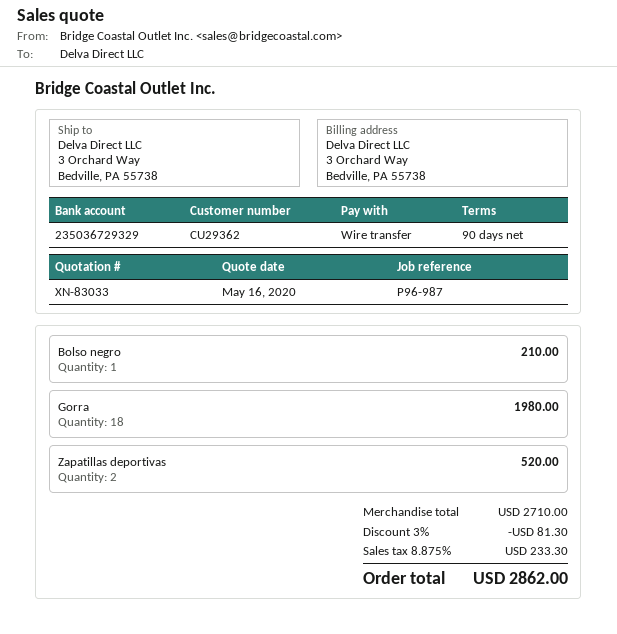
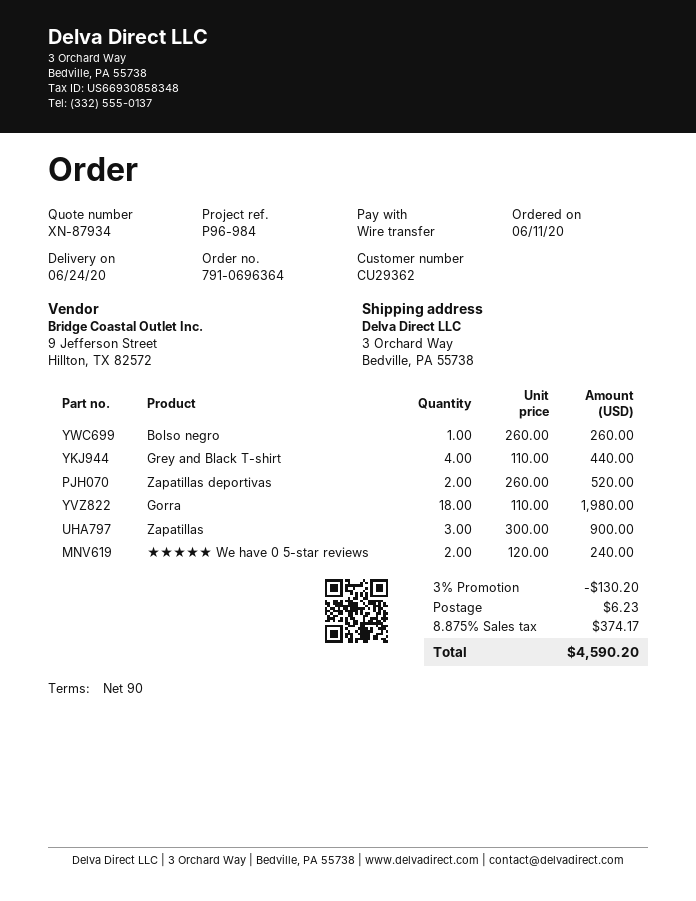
quote number: XN-83033 -> XN-87934
reference: P96-987 -> P96-984
Bolso negro: 1 for 210.00 -> 1 for 260.00
Grey and Black T-shirt: none -> 4 for 440.00
Zapatillas: none -> 3 for 900.00
★★★★★ We have 0 5-star reviews: none -> 2 for 240.00
discount: 3% = 81.30 -> 3% = 130.20
shipping: none -> 6.23
tax: 8.875% = 233.30 -> 8.875% = 374.17
total: 2862.00 -> 4590.20

